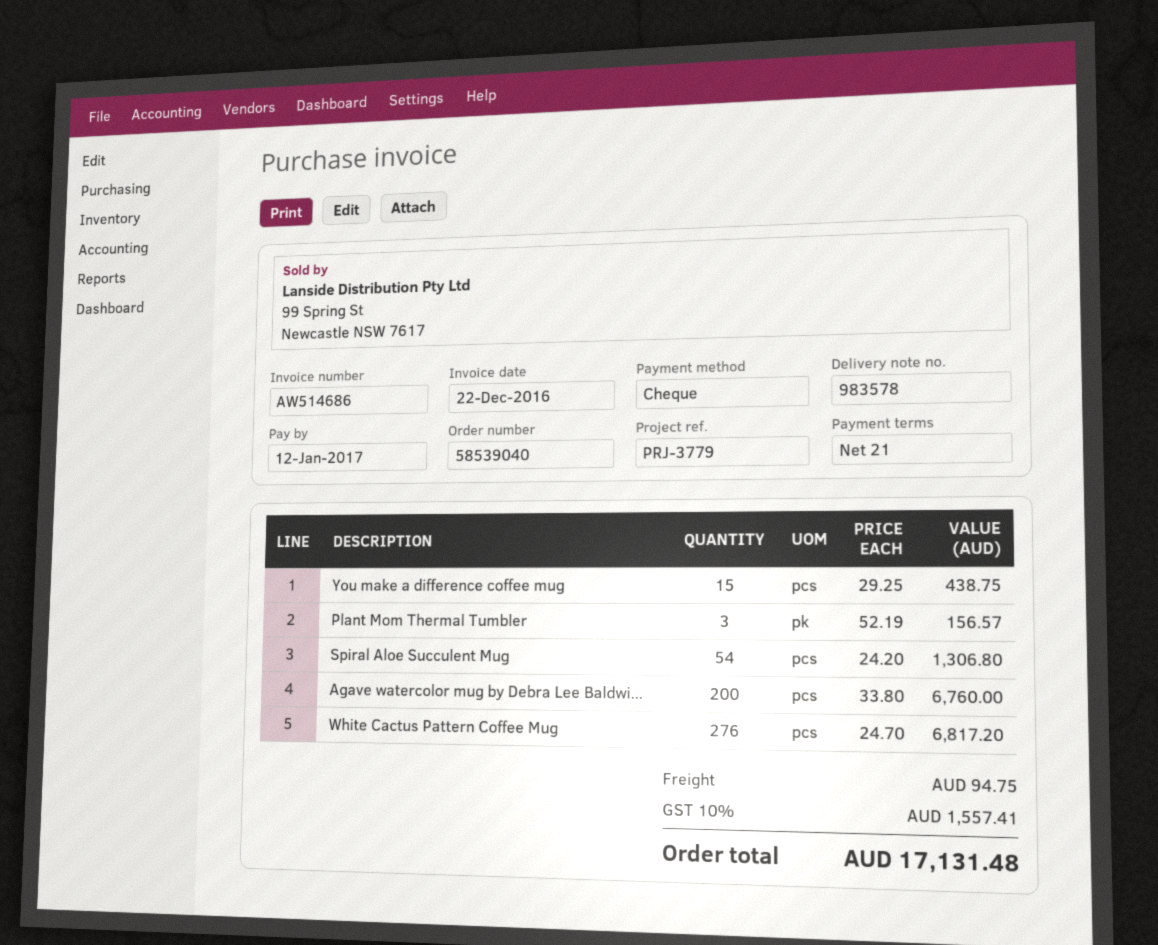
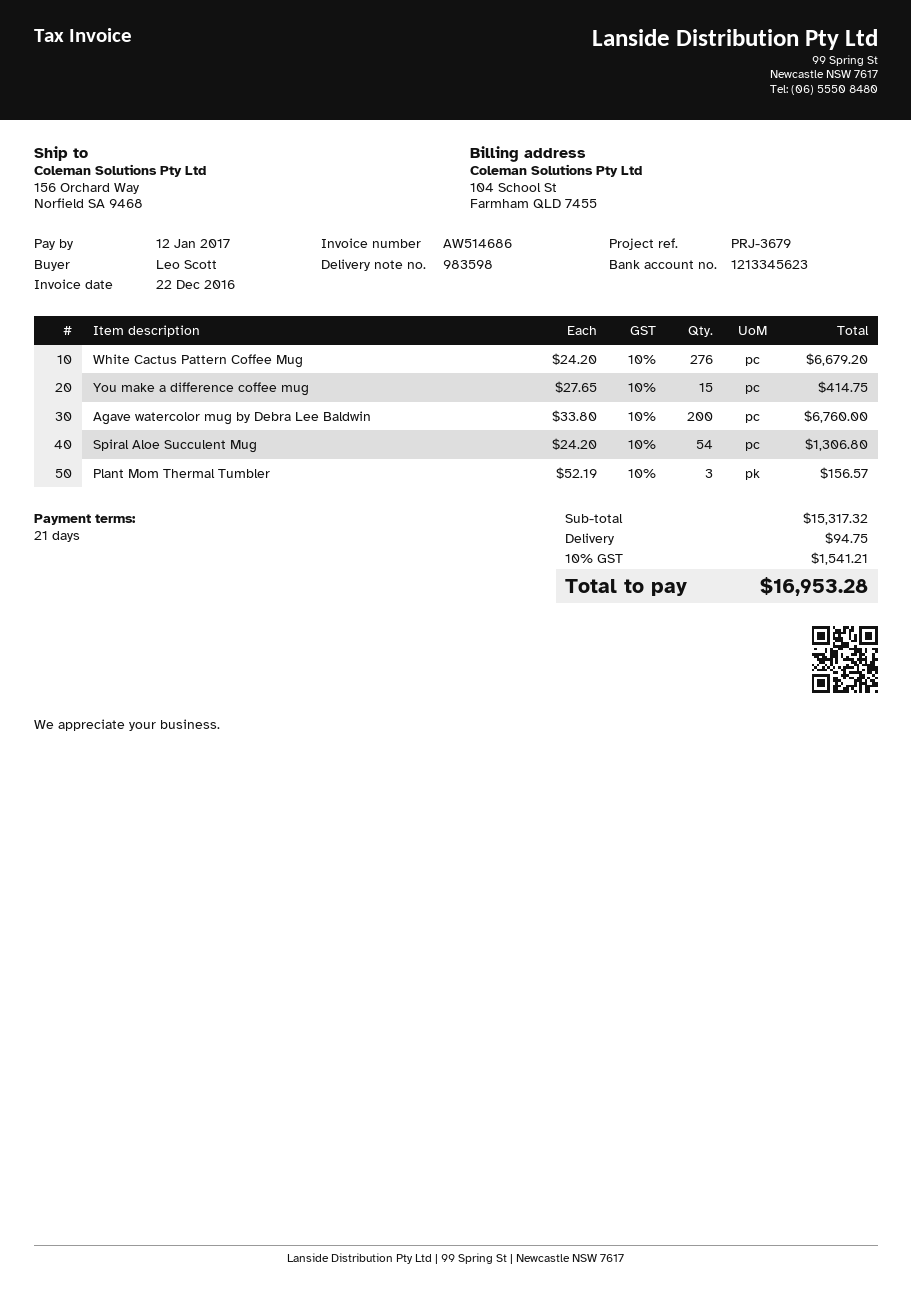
delivery note number: 983578 -> 983598
reference: PRJ-3779 -> PRJ-3679
You make a difference coffee mug: 15 x 29.25 = 438.75 -> 15 x 27.65 = 414.75
White Cactus Pattern Coffee Mug: 276 x 24.70 = 6817.20 -> 276 x 24.20 = 6679.20
tax: 10% = 1557.41 -> 10% = 1541.21
total: 17131.48 -> 16953.28

